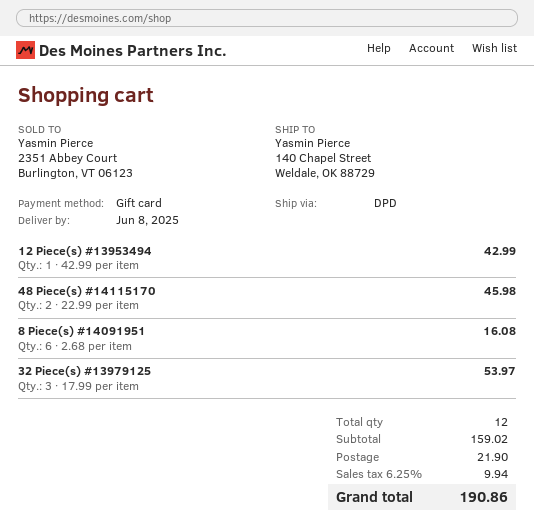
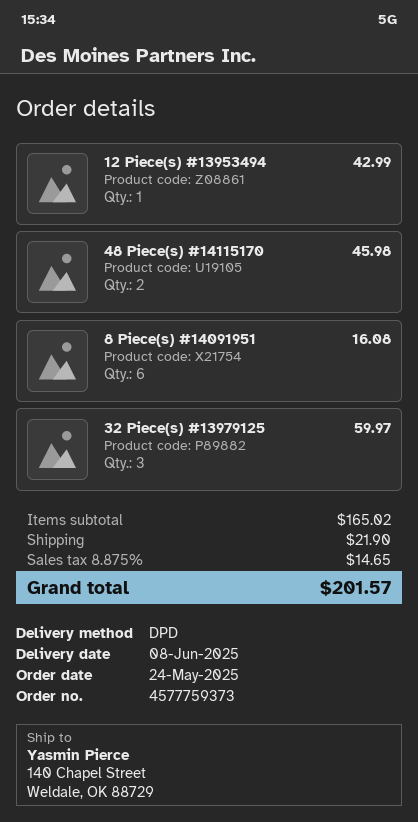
32 Piece(s) #13979125: 3 for 53.97 -> 3 for 59.97
subtotal: 159.02 -> 165.02
tax: 6.25% = 9.94 -> 8.875% = 14.65
total: 190.86 -> 201.57

